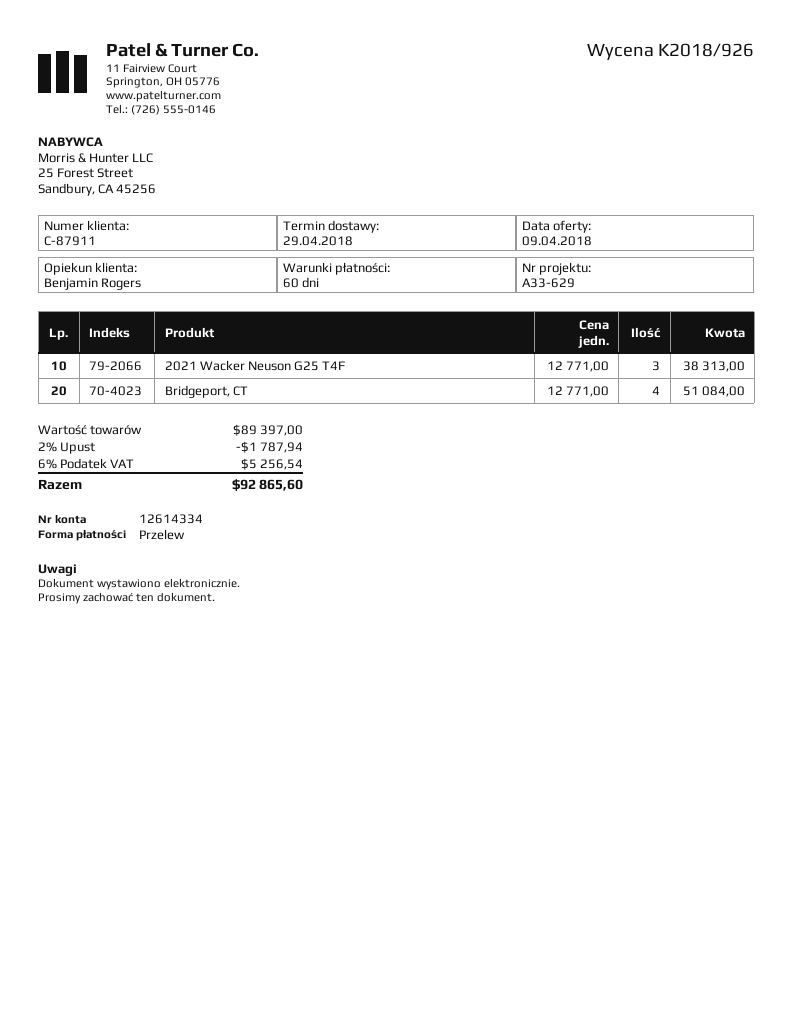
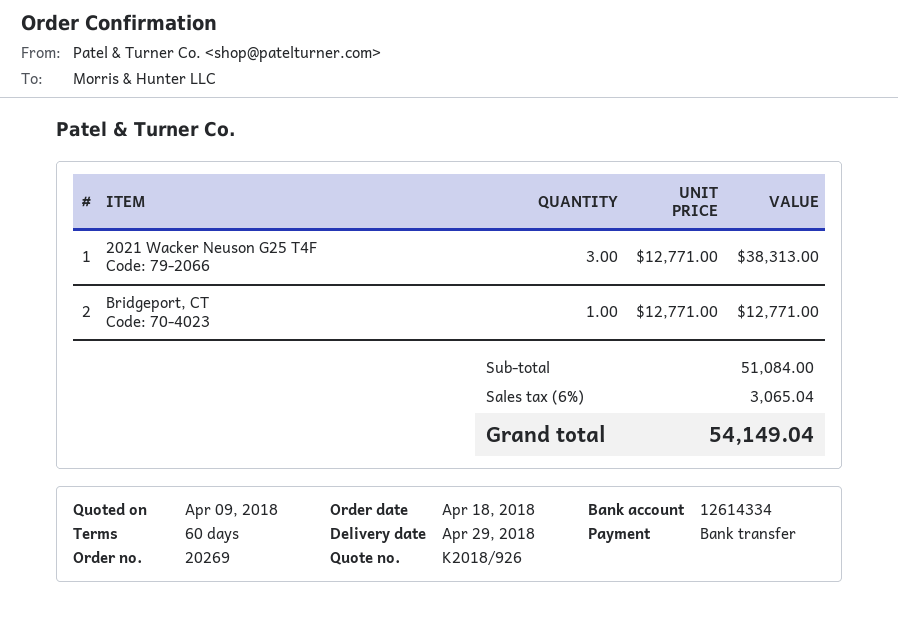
Bridgeport, CT: 4 x 12771.00 = 51084.00 -> 1 x 12771.00 = 12771.00
subtotal: 89397.00 -> 51084.00
discount: 2% = 1787.94 -> none
tax: 6% = 5256.54 -> 6% = 3065.04
total: 92865.60 -> 54149.04

